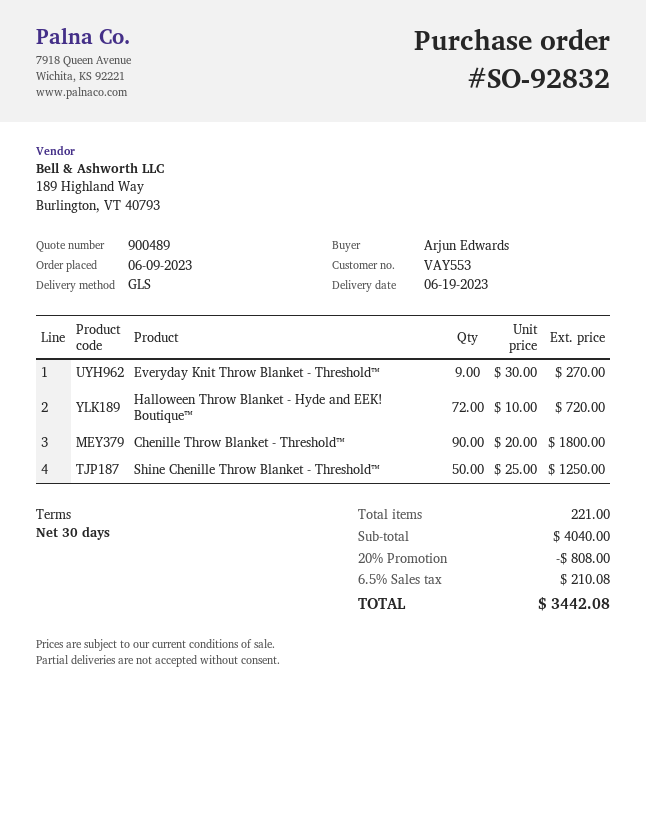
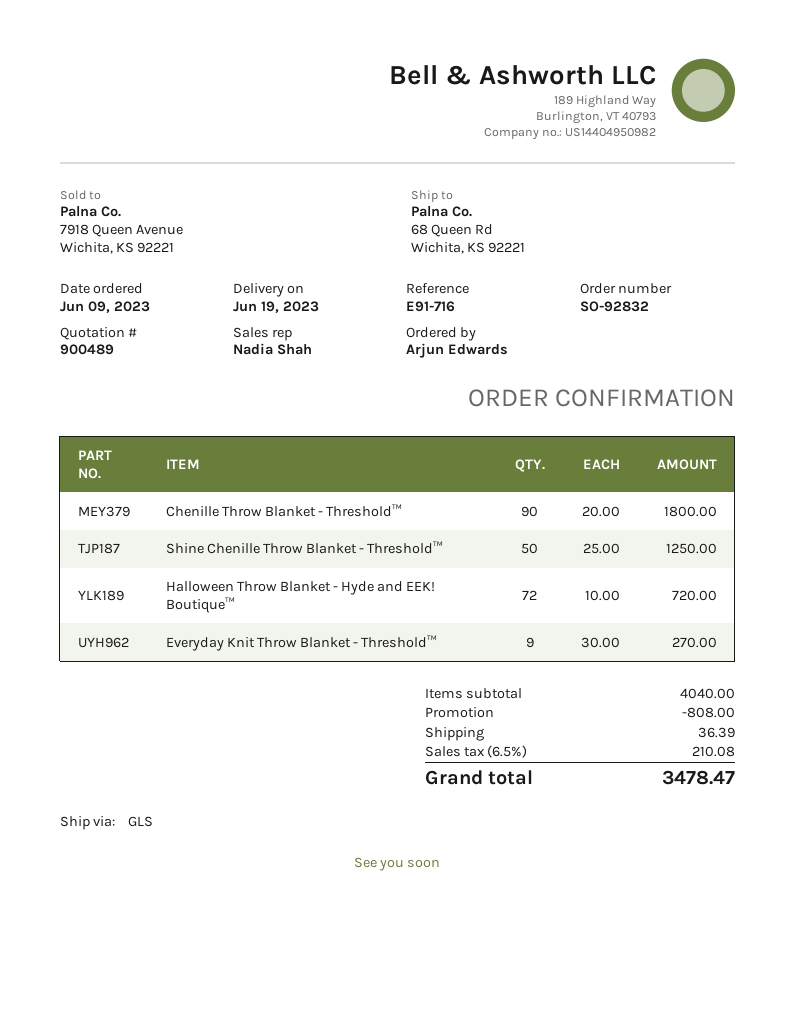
shipping: none -> 36.39
total: 3442.08 -> 3478.47

